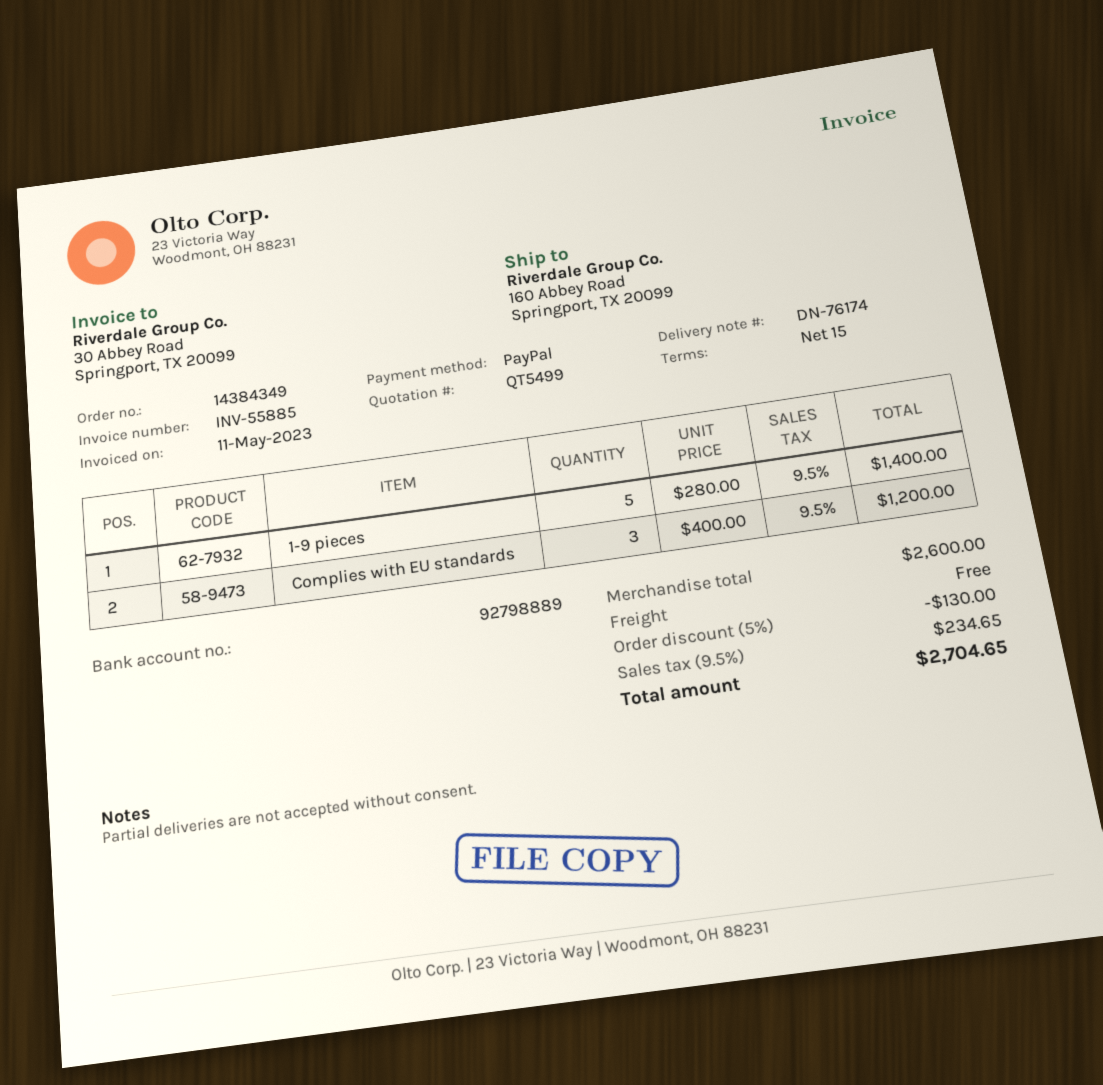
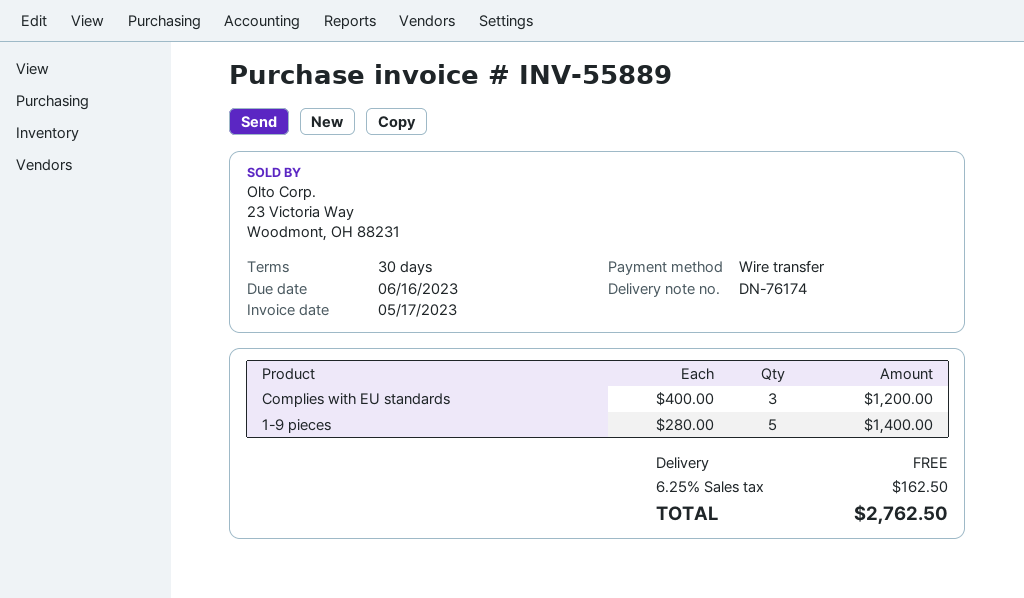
invoice number: INV-55885 -> INV-55889
invoice date: 2023-05-11 -> 2023-05-17
payment terms: 15 days -> 30 days
payment method: PayPal -> bank transfer
discount: 5% = 130.00 -> none
tax: 9.5% = 234.65 -> 6.25% = 162.50
total: 2704.65 -> 2762.50

